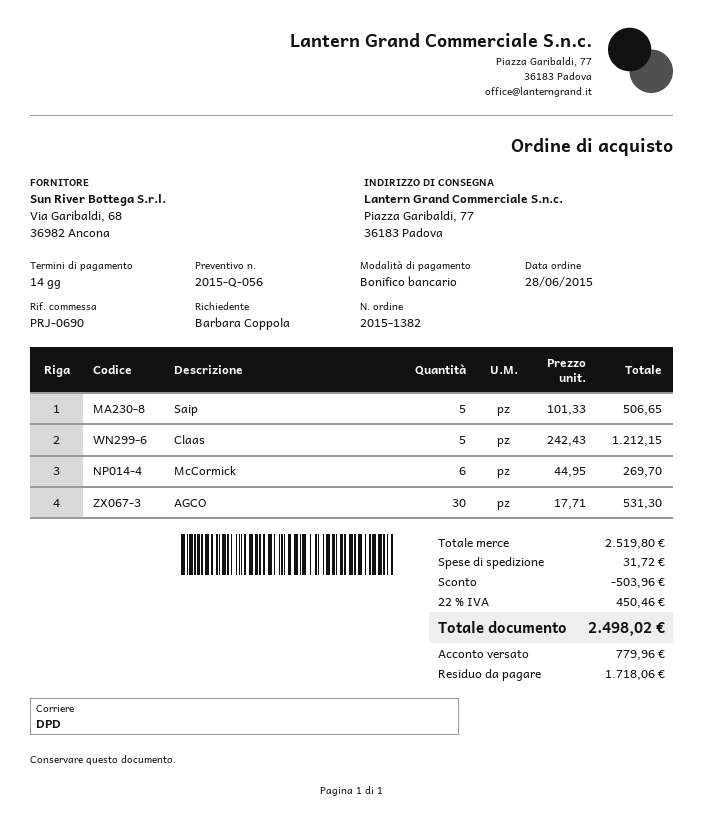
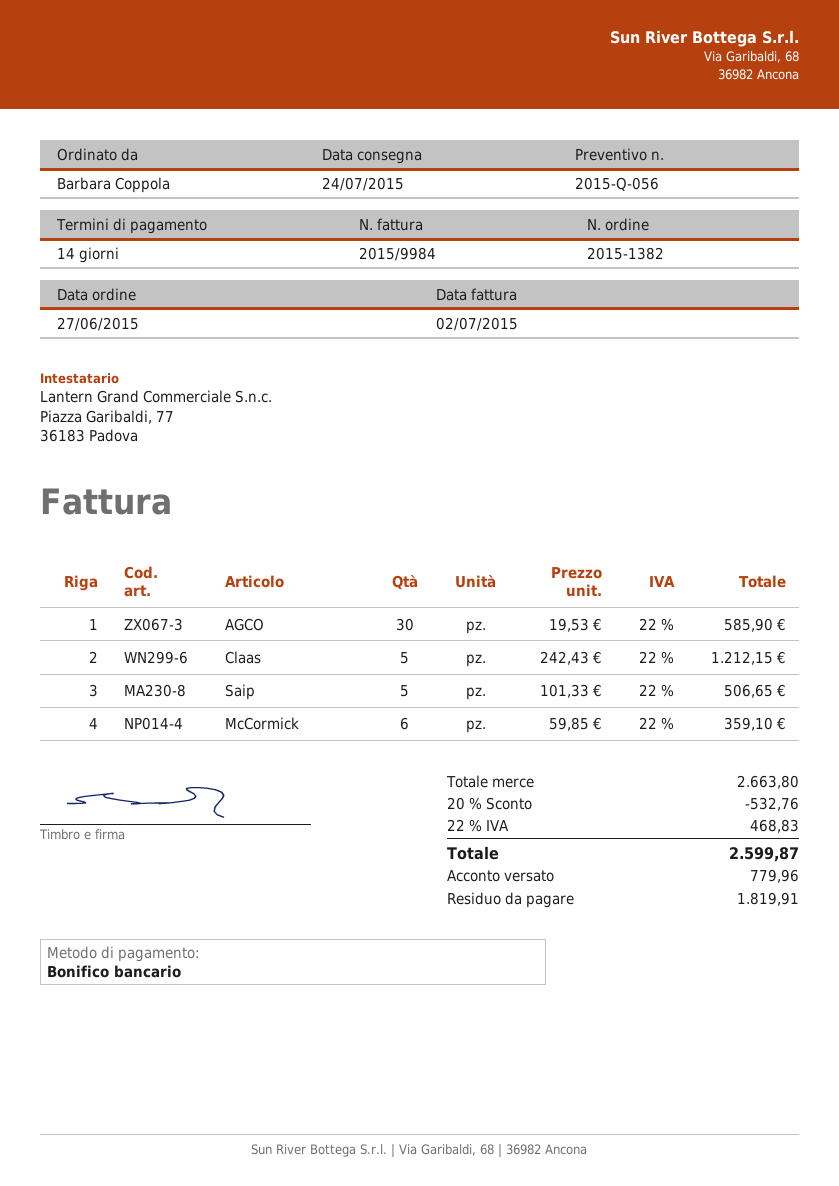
order date: 2015-06-28 -> 2015-06-27
McCormick: 6 x 44.95 = 269.70 -> 6 x 59.85 = 359.10
AGCO: 30 x 17.71 = 531.30 -> 30 x 19.53 = 585.90
subtotal: 2519.80 -> 2663.80
discount: 503.96 -> 532.76
shipping: 31.72 -> none
tax: 22% = 450.46 -> 22% = 468.83
total: 2498.02 -> 2599.87
balance: 1718.06 -> 1819.91

